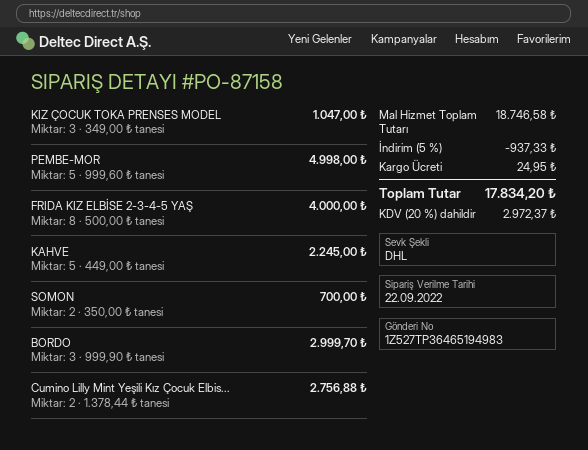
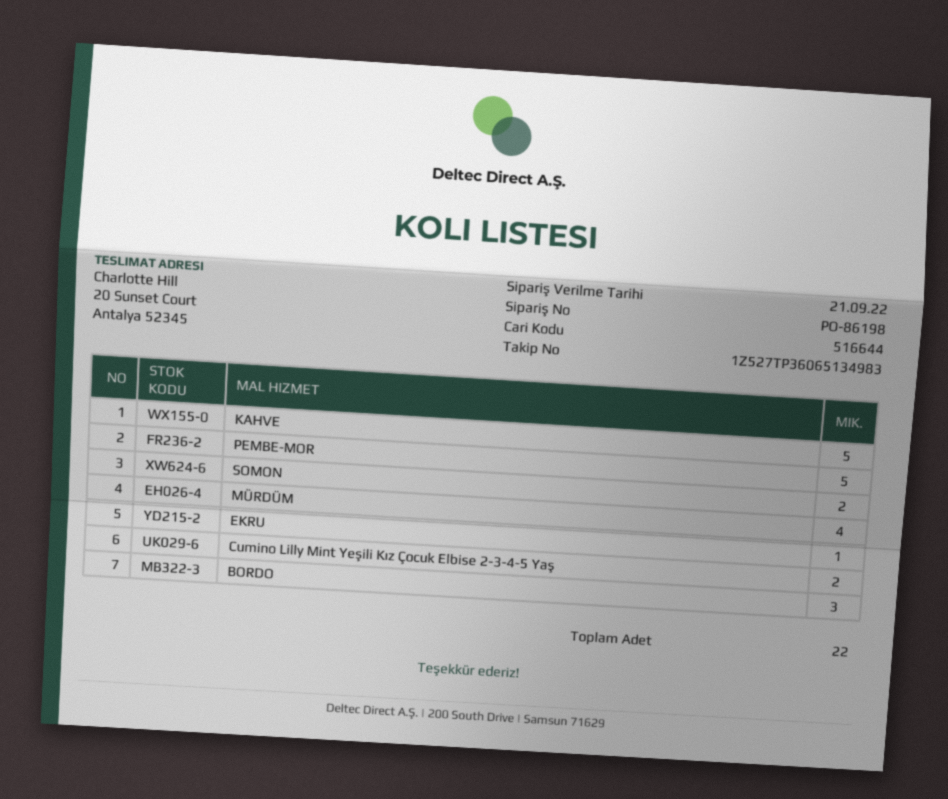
order number: PO-87158 -> PO-86198
order date: 2022-09-22 -> 2022-09-21
tracking number: 1Z527TP36465194983 -> 1Z527TP36065134983
KIZ ÇOCUK TOKA PRENSES MODEL: 3 -> none
FRIDA KIZ ELBİSE 2-3-4-5 YAŞ: 8 -> none
MÜRDÜM: none -> 4
EKRU: none -> 1

